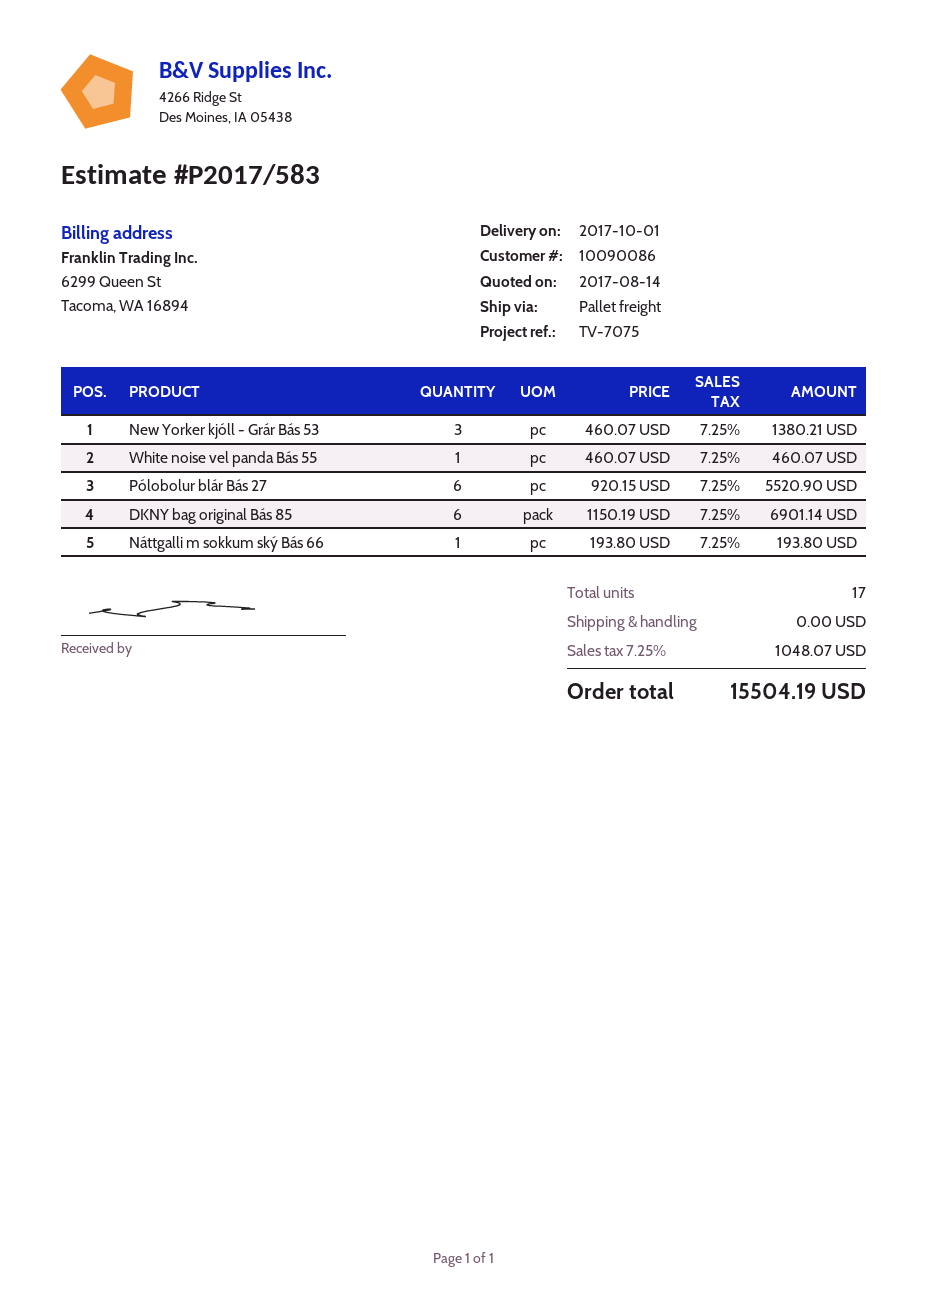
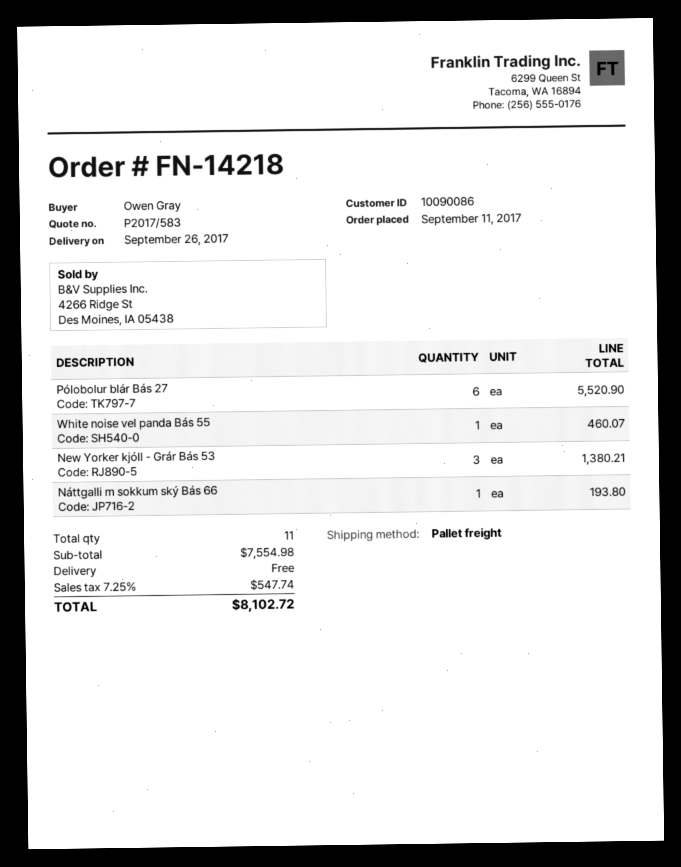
delivery date: 2017-10-01 -> 2017-09-26
DKNY bag original Bás 85: 6 for 6901.14 -> none
total quantity: 17 -> 11
tax: 7.25% = 1048.07 -> 7.25% = 547.74
total: 15504.19 -> 8102.72

